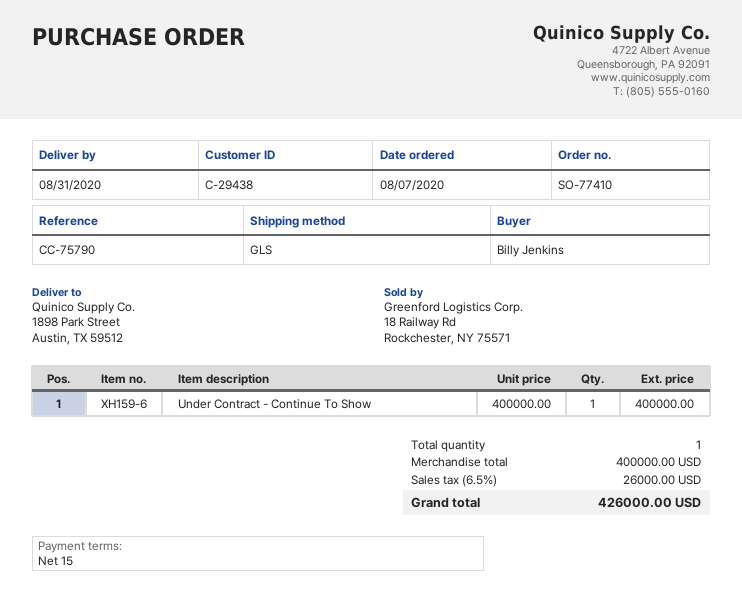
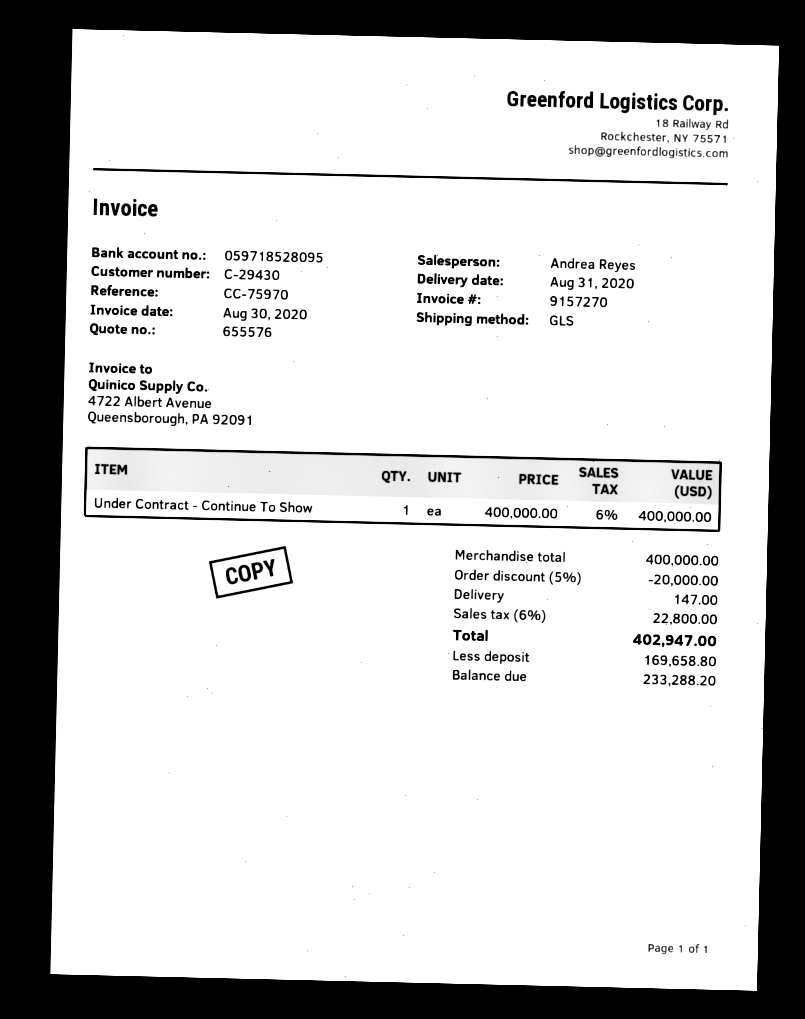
customer number: C-29438 -> C-29430
reference: CC-75790 -> CC-75970
discount: none -> 5% = 20000.00
shipping: none -> 147.00
tax: 6.5% = 26000.00 -> 6% = 22800.00
total: 426000.00 -> 402947.00

